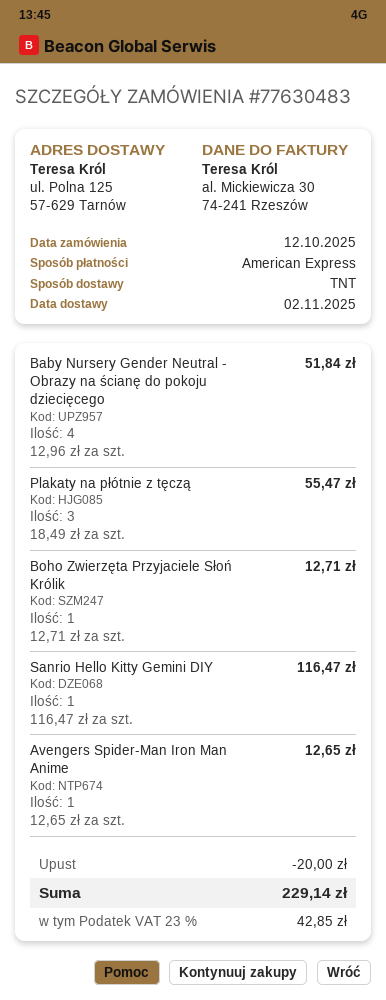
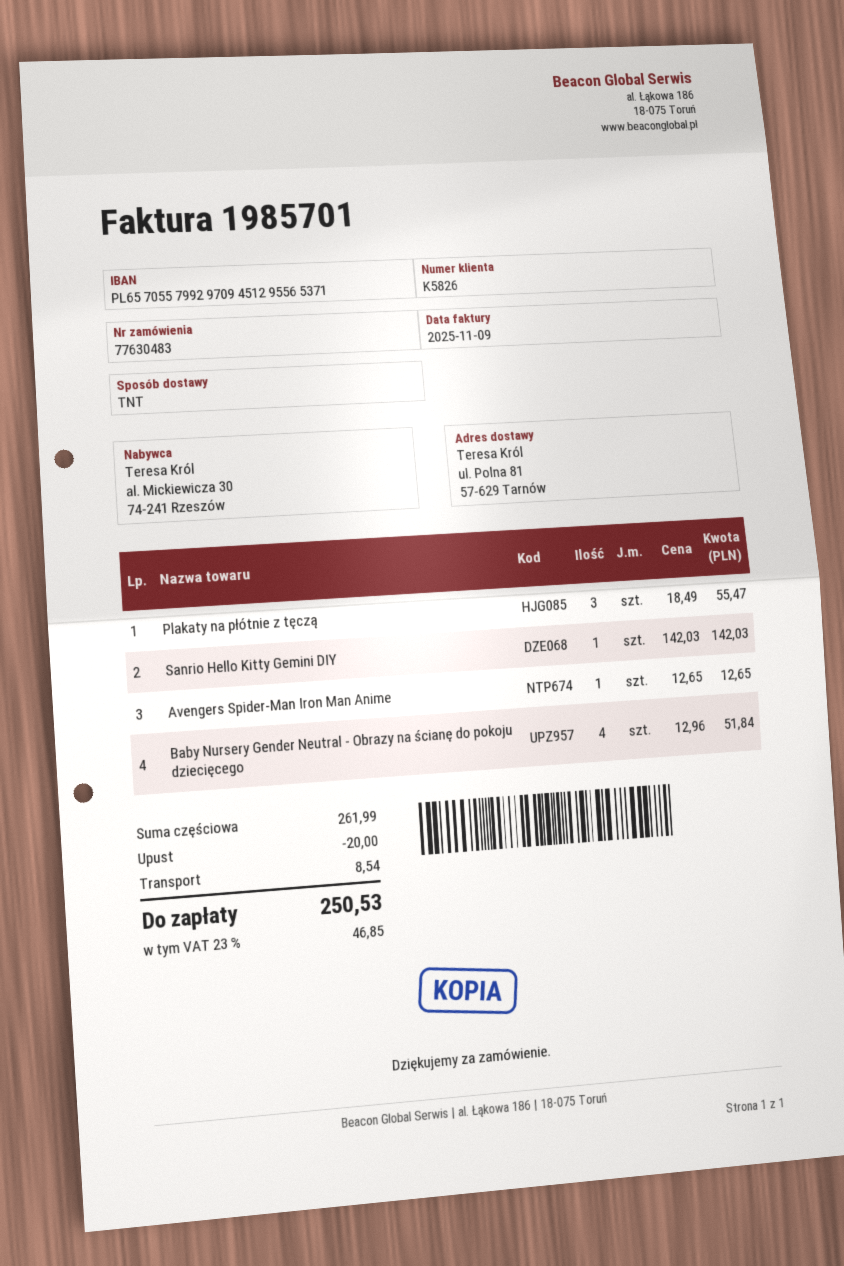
ship to: ul. Polna 125, 57-629 Tarnów -> ul. Polna 81, 57-629 Tarnów
Boho Zwierzęta Przyjaciele Słoń Królik: 1 x 12.71 = 12.71 -> none
Sanrio Hello Kitty Gemini DIY: 1 x 116.47 = 116.47 -> 1 x 142.03 = 142.03
shipping: none -> 8.54
tax: 23% = 42.85 -> 23% = 46.85
total: 229.14 -> 250.53

